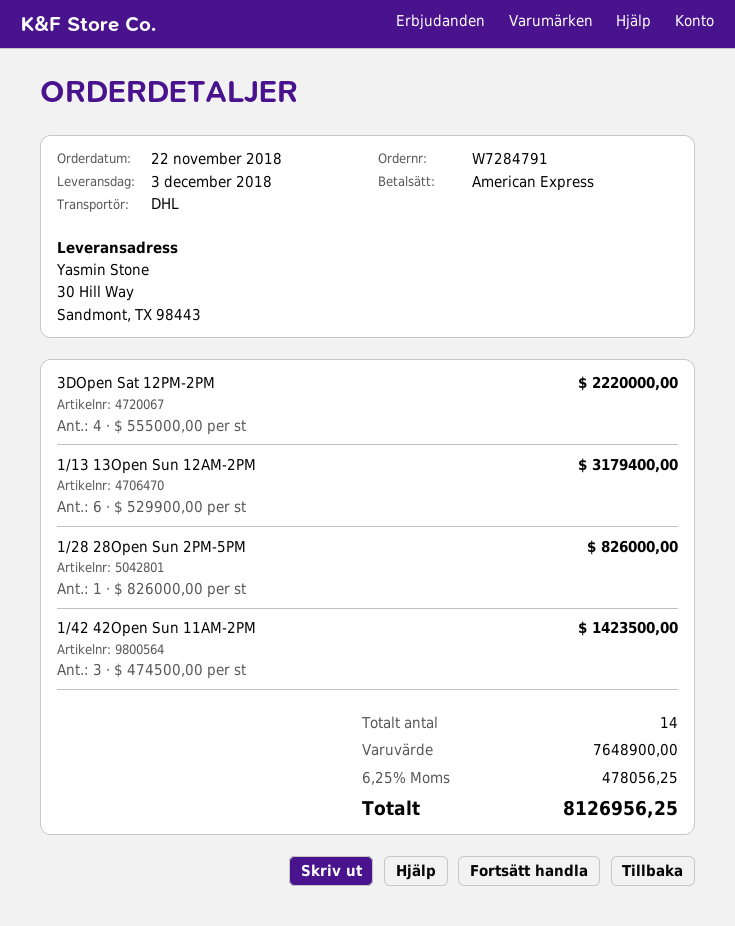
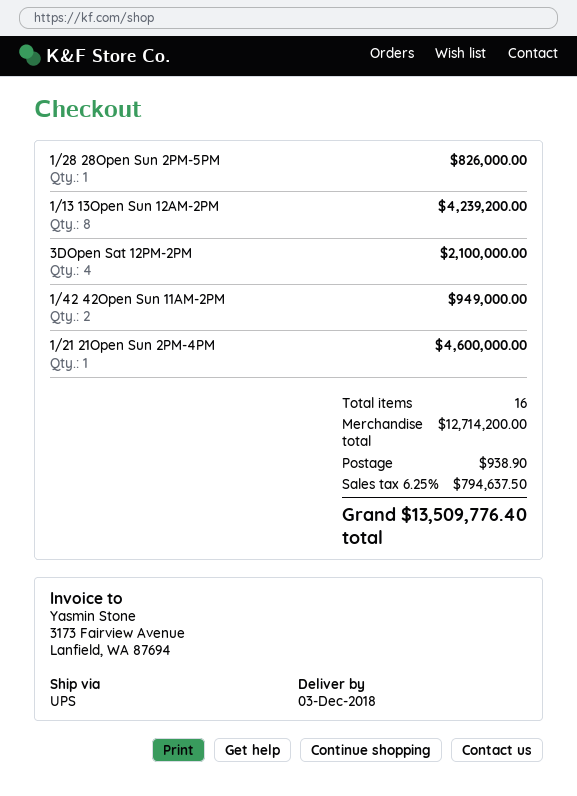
shipping method: DHL -> UPS
3DOpen Sat 12PM-2PM: 4 for 2220000.00 -> 4 for 2100000.00
1/13 13Open Sun 12AM-2PM: 6 for 3179400.00 -> 8 for 4239200.00
1/42 42Open Sun 11AM-2PM: 3 for 1423500.00 -> 2 for 949000.00
1/21 21Open Sun 2PM-4PM: none -> 1 for 4600000.00
total quantity: 14 -> 16
subtotal: 7648900.00 -> 12714200.00
shipping: none -> 938.90
tax: 6.25% = 478056.25 -> 6.25% = 794637.50
total: 8126956.25 -> 13509776.40

